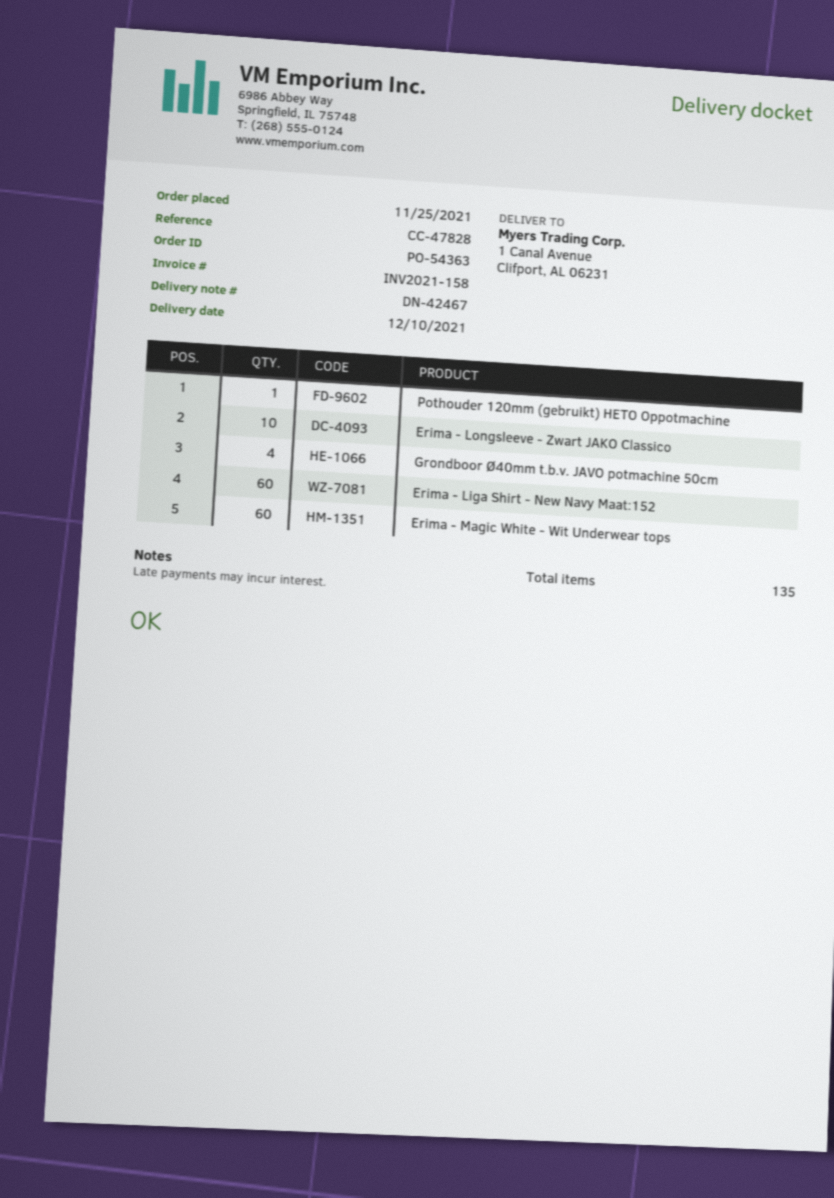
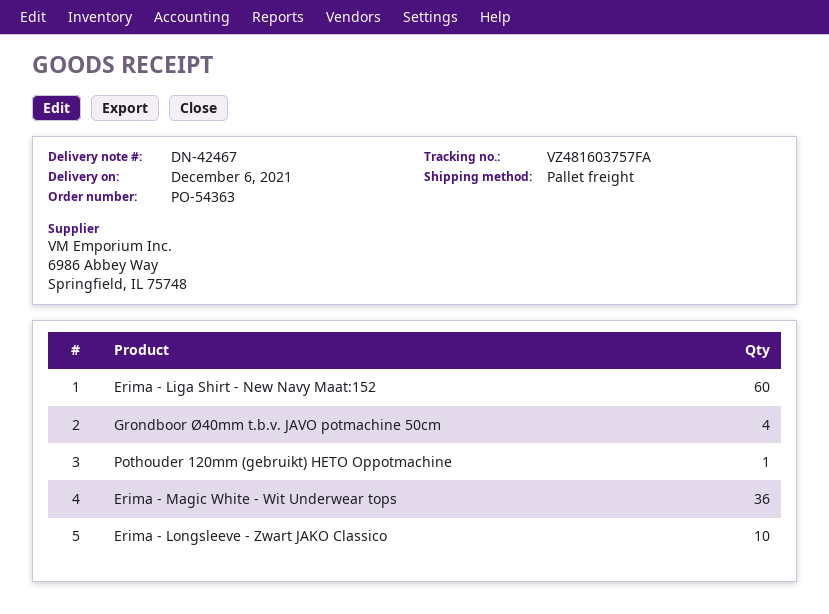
delivery date: 2021-12-10 -> 2021-12-06
Erima - Magic White - Wit Underwear tops: 60 -> 36

